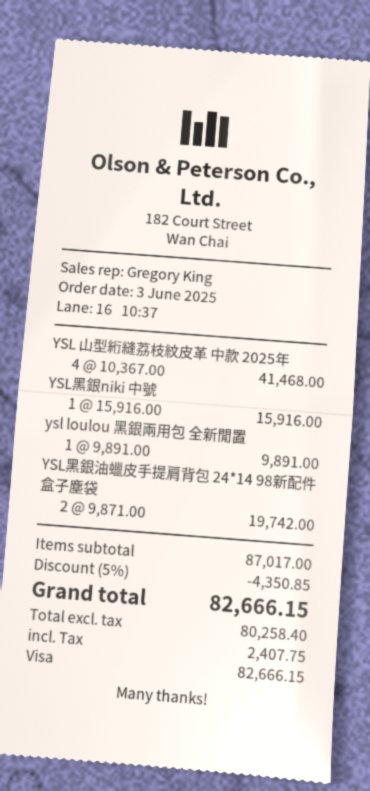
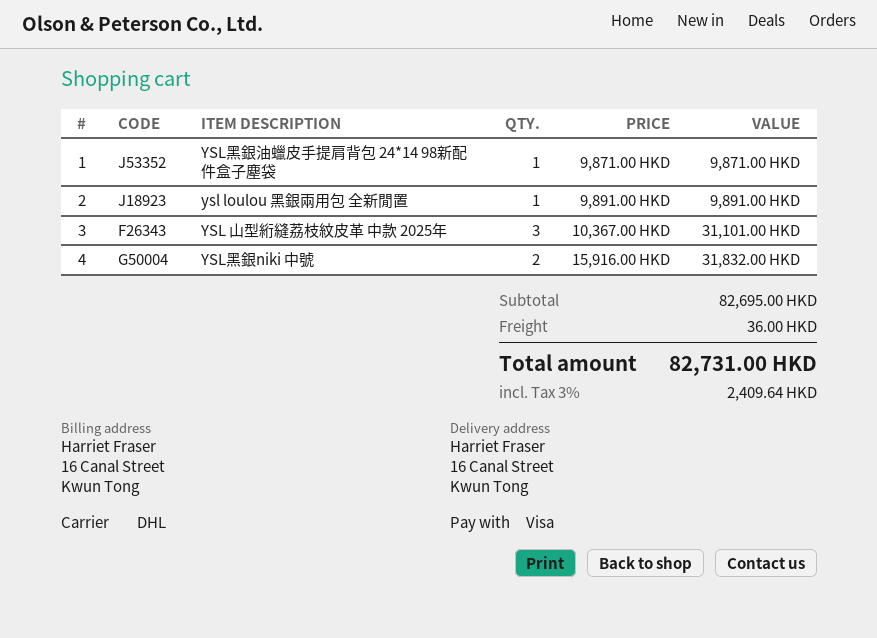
YSL 山型絎縫荔枝紋皮革 中款 2025年: 4 x 10367.00 = 41468.00 -> 3 x 10367.00 = 31101.00
YSL黑銀niki 中號: 1 x 15916.00 = 15916.00 -> 2 x 15916.00 = 31832.00
YSL黑銀油蠟皮手提肩背包 24*14 98新配件盒子塵袋: 2 x 9871.00 = 19742.00 -> 1 x 9871.00 = 9871.00
subtotal: 87017.00 -> 82695.00
discount: 5% = 4350.85 -> none
shipping: none -> 36.00
tax: 2407.75 -> 2409.64
total: 82666.15 -> 82731.00

